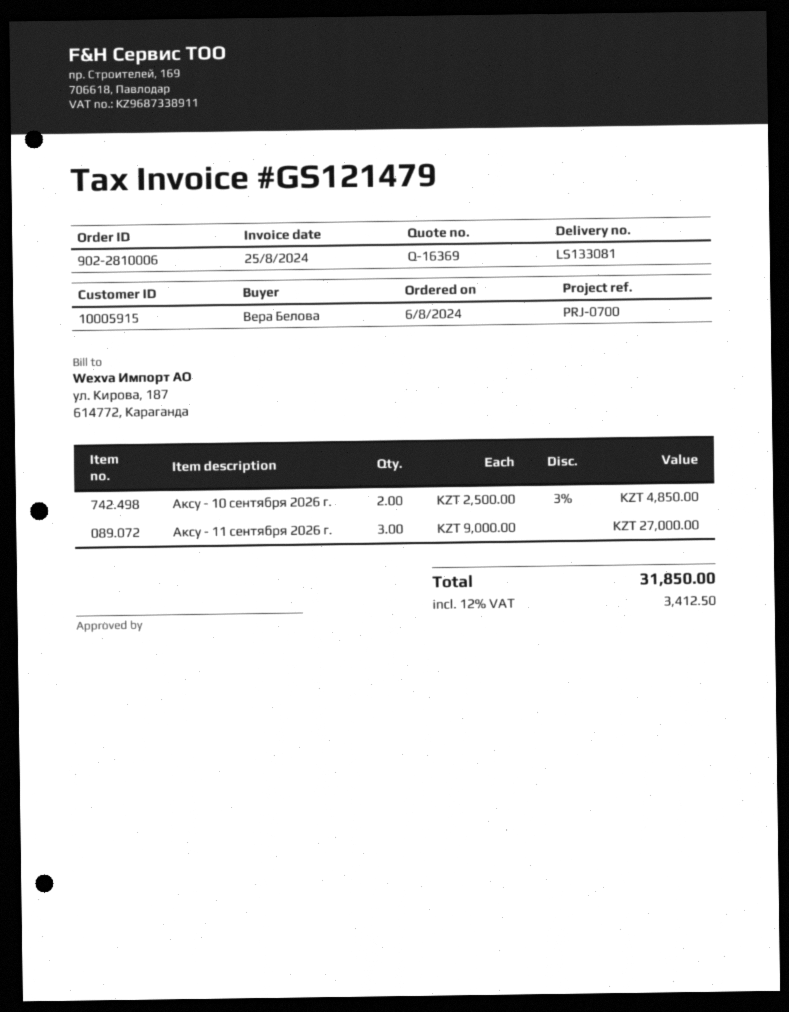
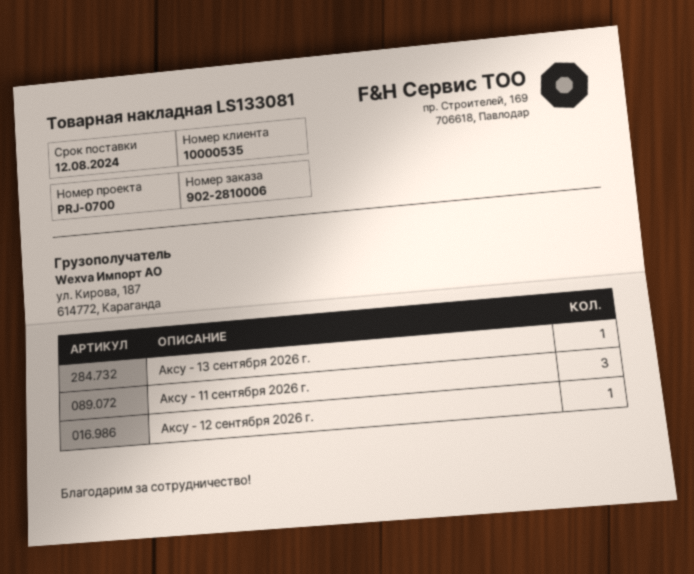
customer number: 10005915 -> 10000535
Аксу - 10 сентября 2026 г.: 2 -> none
Аксу - 13 сентября 2026 г.: none -> 1
Аксу - 12 сентября 2026 г.: none -> 1

